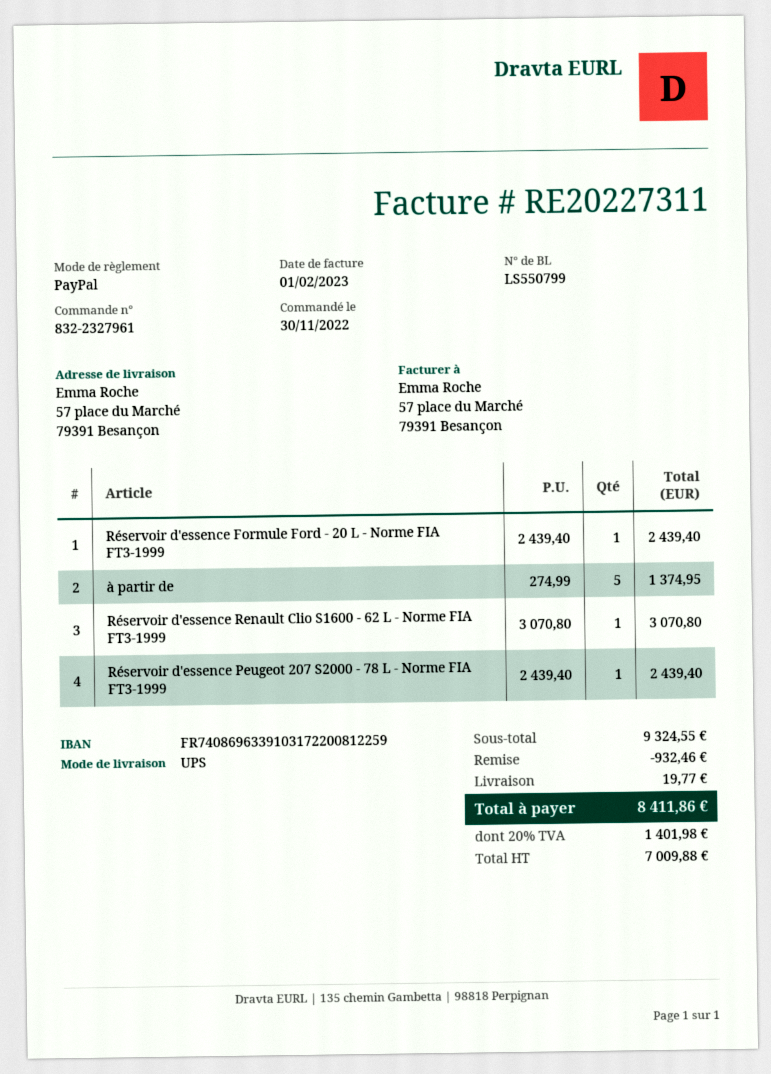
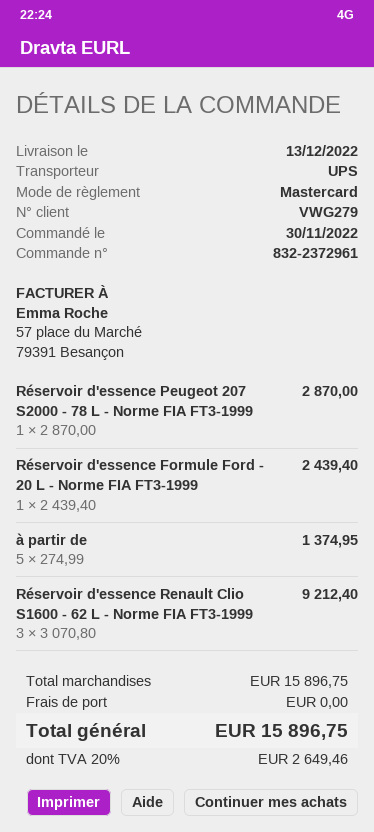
order number: 832-2327961 -> 832-2372961
payment method: PayPal -> Mastercard
Réservoir d'essence Renault Clio S1600 - 62 L - Norme FIA FT3-1999: 1 x 3070.80 = 3070.80 -> 3 x 3070.80 = 9212.40
Réservoir d'essence Peugeot 207 S2000 - 78 L - Norme FIA FT3-1999: 1 x 2439.40 = 2439.40 -> 1 x 2870.00 = 2870.00
subtotal: 9324.55 -> 15896.75
discount: 932.46 -> none
shipping: 19.77 -> 0.00
tax: 20% = 1401.98 -> 20% = 2649.46
total: 8411.86 -> 15896.75

